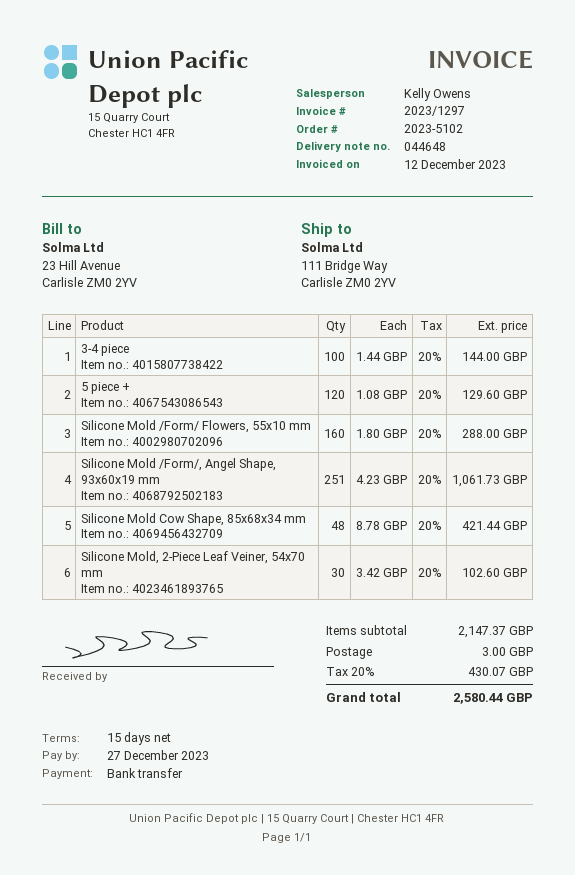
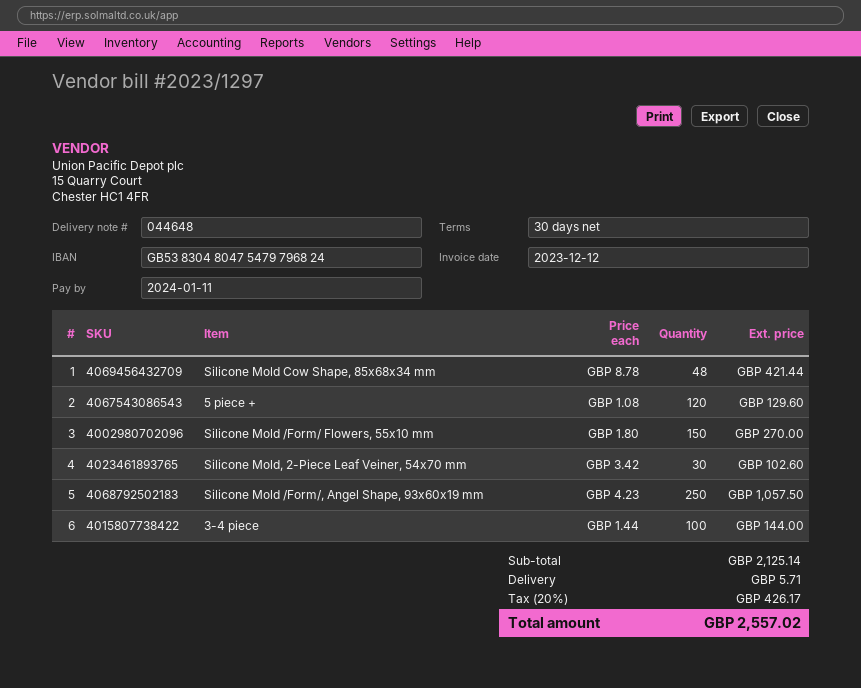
payment terms: 15 days -> 30 days
due date: 2023-12-27 -> 2024-01-11
Silicone Mold /Form/ Flowers, 55x10 mm: 160 x 1.80 = 288.00 -> 150 x 1.80 = 270.00
Silicone Mold /Form/, Angel Shape, 93x60x19 mm: 251 x 4.23 = 1061.73 -> 250 x 4.23 = 1057.50
subtotal: 2147.37 -> 2125.14
shipping: 3.00 -> 5.71
tax: 20% = 430.07 -> 20% = 426.17
total: 2580.44 -> 2557.02

